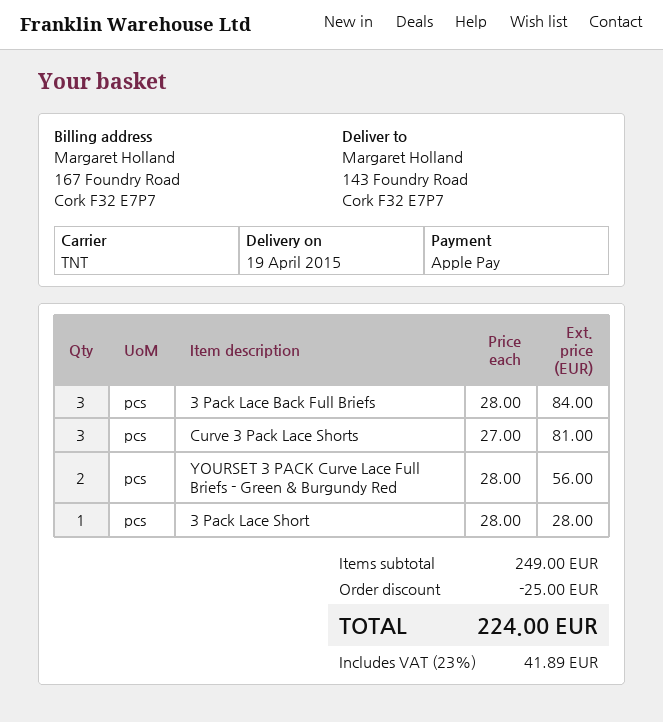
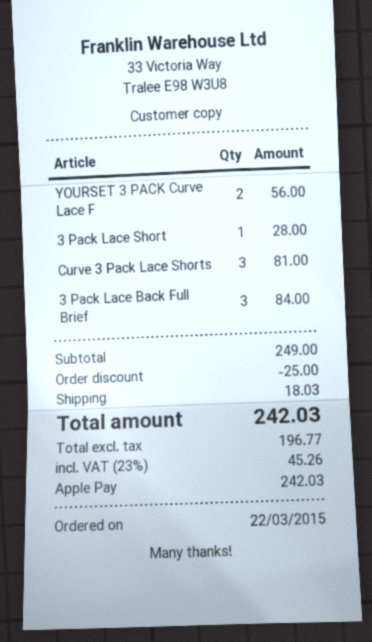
shipping: none -> 18.03
tax: 23% = 41.89 -> 23% = 45.26
total: 224.00 -> 242.03

